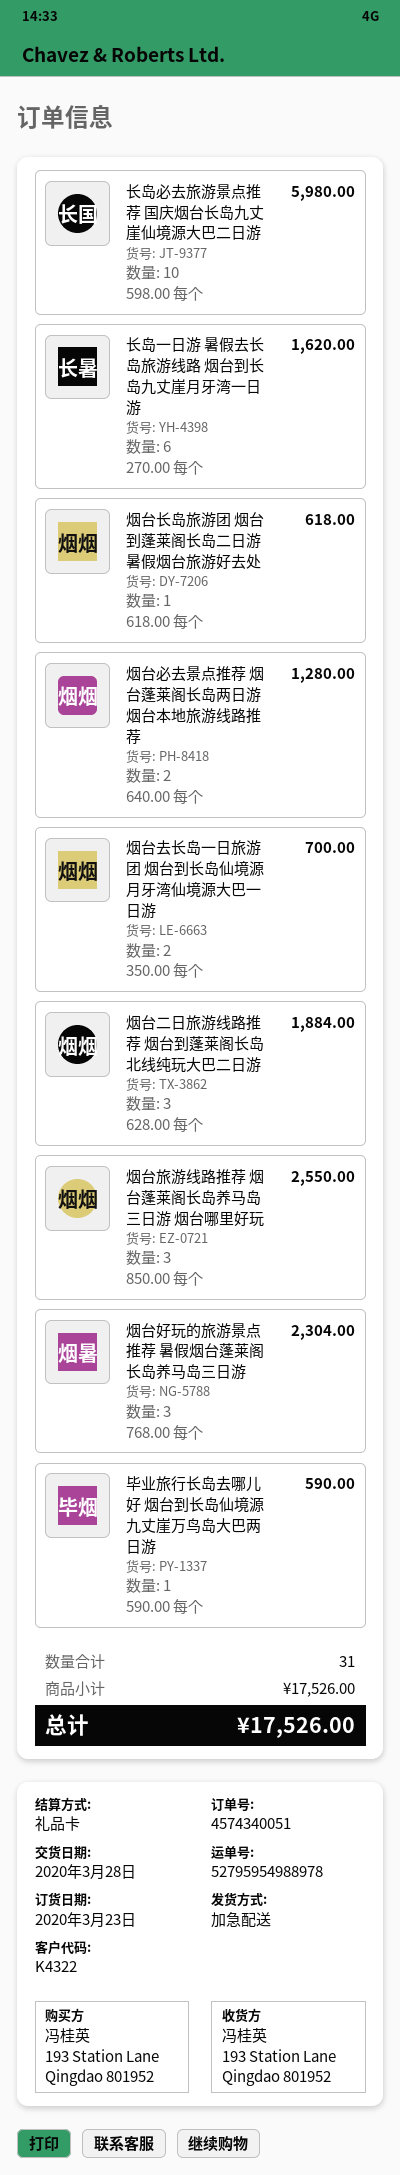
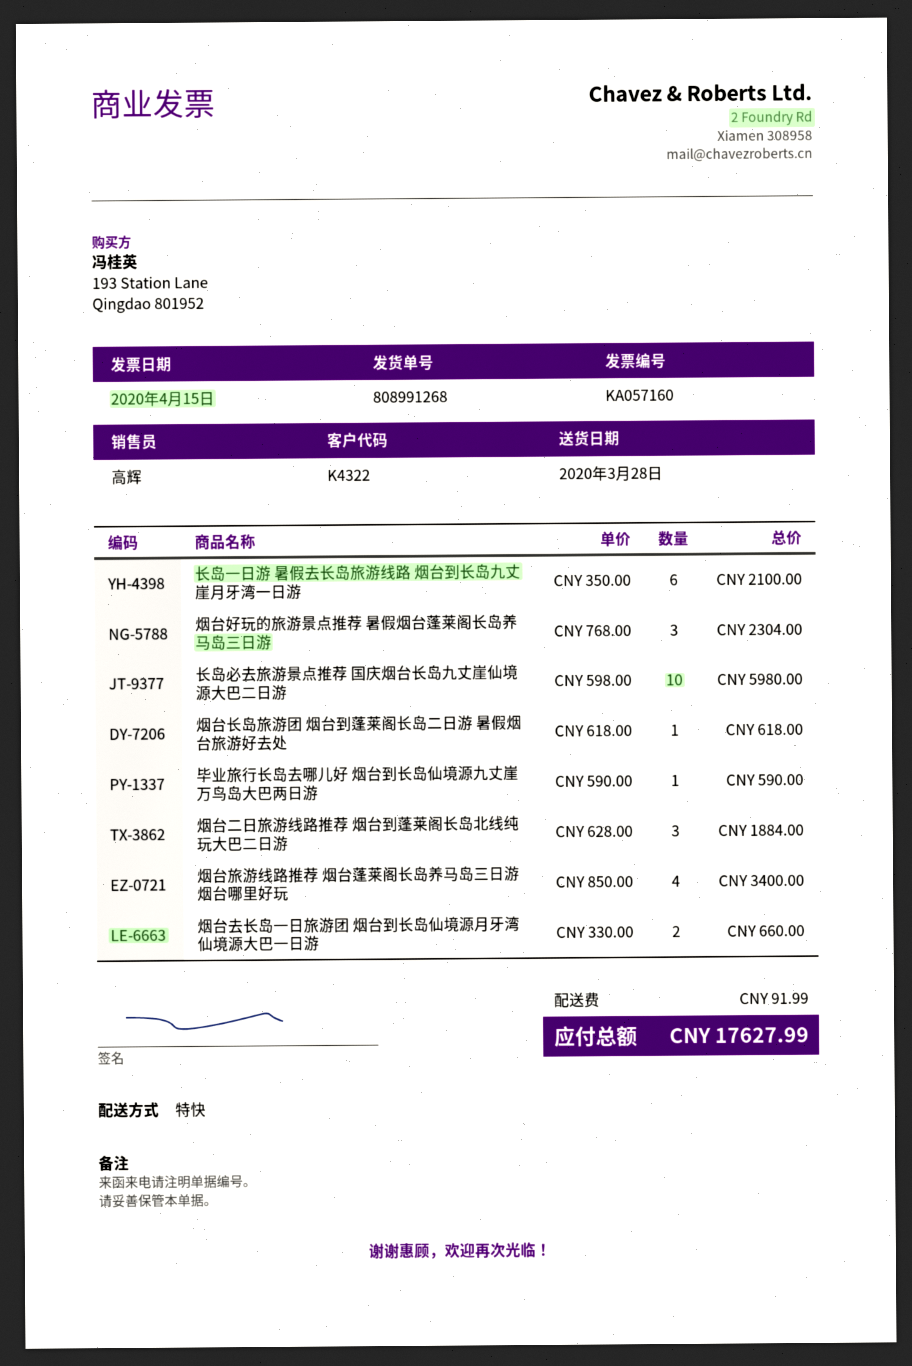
长岛一日游 暑假去长岛旅游线路 烟台到长岛九丈崖月牙湾一日游: 6 x 270.00 = 1620.00 -> 6 x 350.00 = 2100.00
烟台必去景点推荐 烟台蓬莱阁长岛两日游 烟台本地旅游线路推荐: 2 x 640.00 = 1280.00 -> none
烟台去长岛一日旅游团 烟台到长岛仙境源月牙湾仙境源大巴一日游: 2 x 350.00 = 700.00 -> 2 x 330.00 = 660.00
烟台旅游线路推荐 烟台蓬莱阁长岛养马岛三日游 烟台哪里好玩: 3 x 850.00 = 2550.00 -> 4 x 850.00 = 3400.00
shipping: none -> 91.99
total: 17526.00 -> 17627.99

